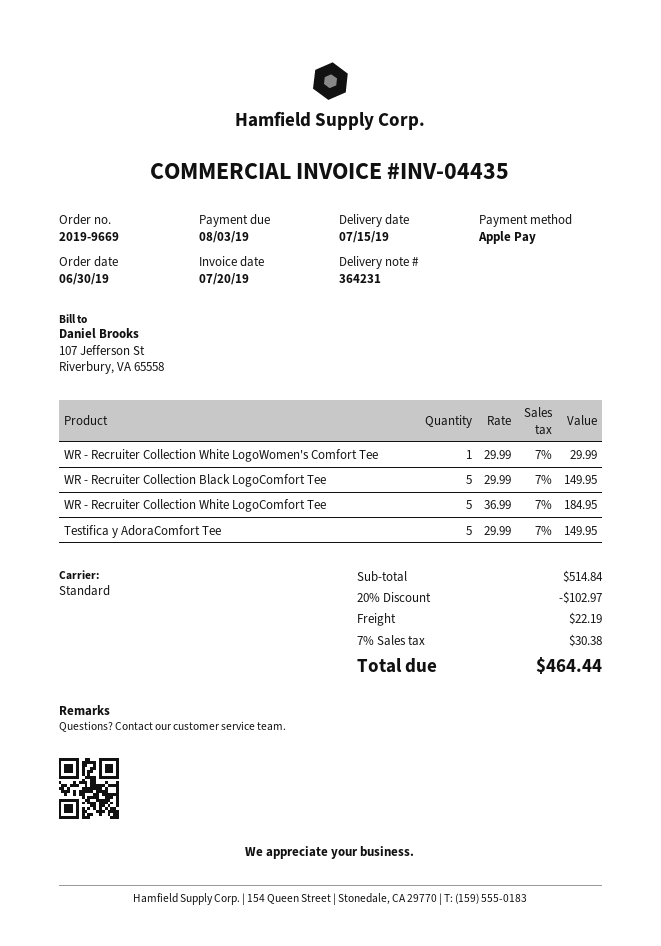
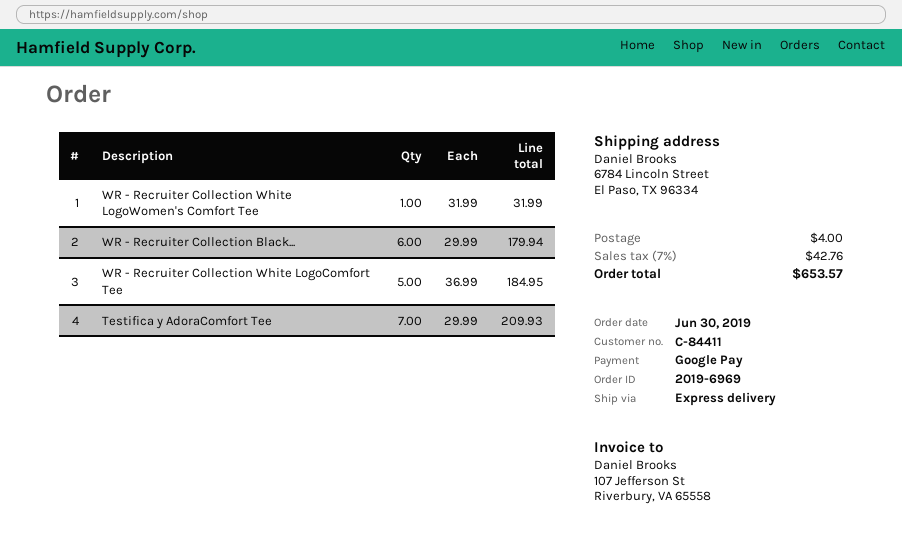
order number: 2019-9669 -> 2019-6969
payment method: Apple Pay -> Google Pay
shipping method: standard -> express
WR - Recruiter Collection White LogoWomen's Comfort Tee: 1 x 29.99 = 29.99 -> 1 x 31.99 = 31.99
WR - Recruiter Collection Black LogoComfort Tee: 5 x 29.99 = 149.95 -> 6 x 29.99 = 179.94
Testifica y AdoraComfort Tee: 5 x 29.99 = 149.95 -> 7 x 29.99 = 209.93
discount: 20% = 102.97 -> none
shipping: 22.19 -> 4.00
tax: 7% = 30.38 -> 7% = 42.76
total: 464.44 -> 653.57

